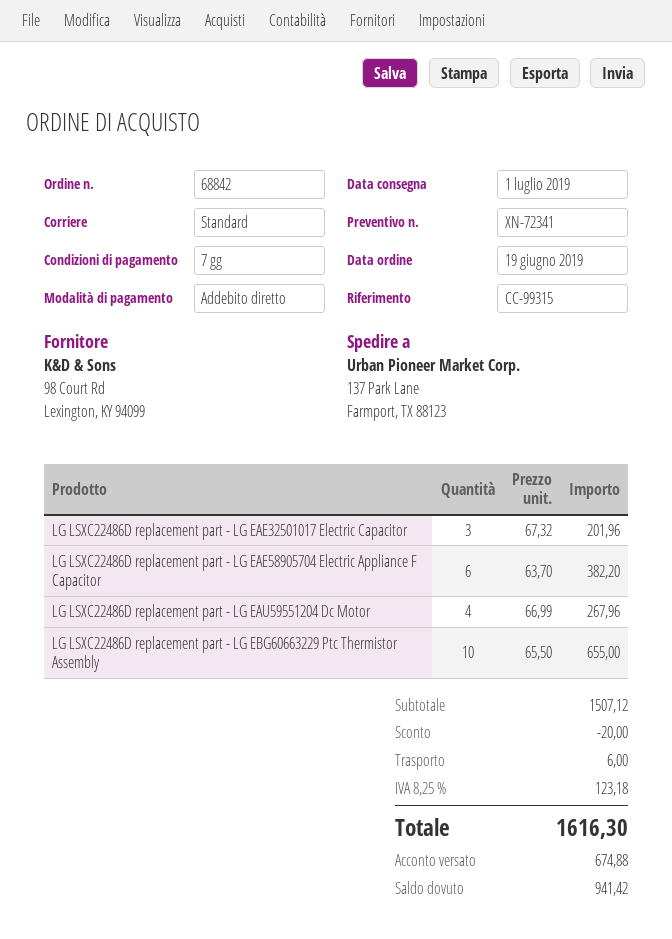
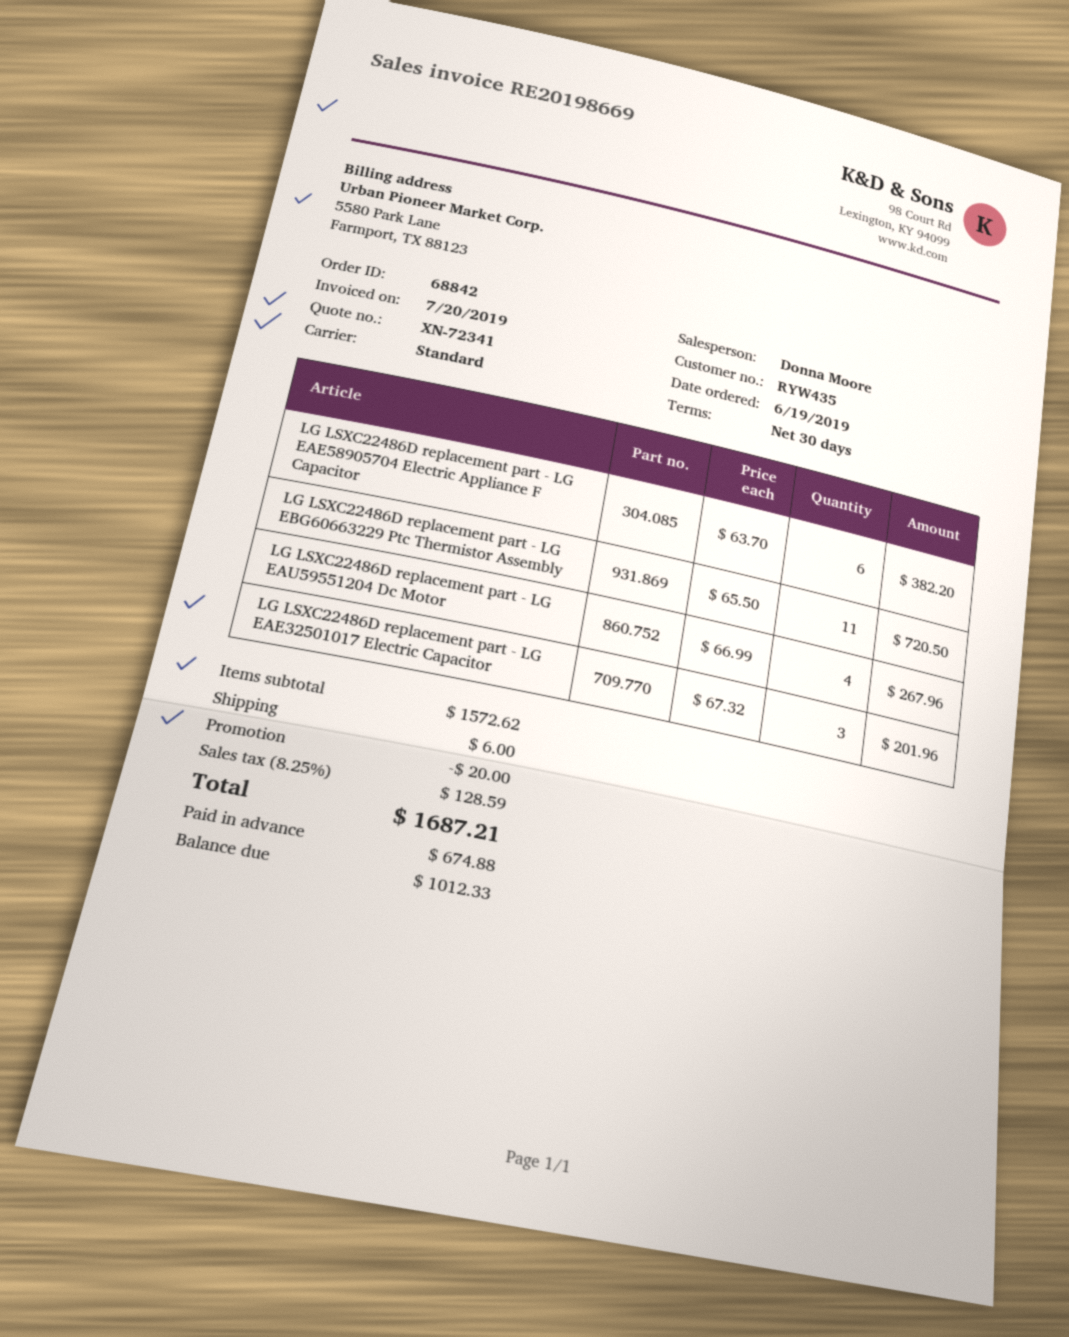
payment terms: 7 days -> 30 days
LG LSXC22486D replacement part - LG EBG60663229 Ptc Thermistor Assembly: 10 x 65.50 = 655.00 -> 11 x 65.50 = 720.50
subtotal: 1507.12 -> 1572.62
tax: 8.25% = 123.18 -> 8.25% = 128.59
total: 1616.30 -> 1687.21
balance: 941.42 -> 1012.33

